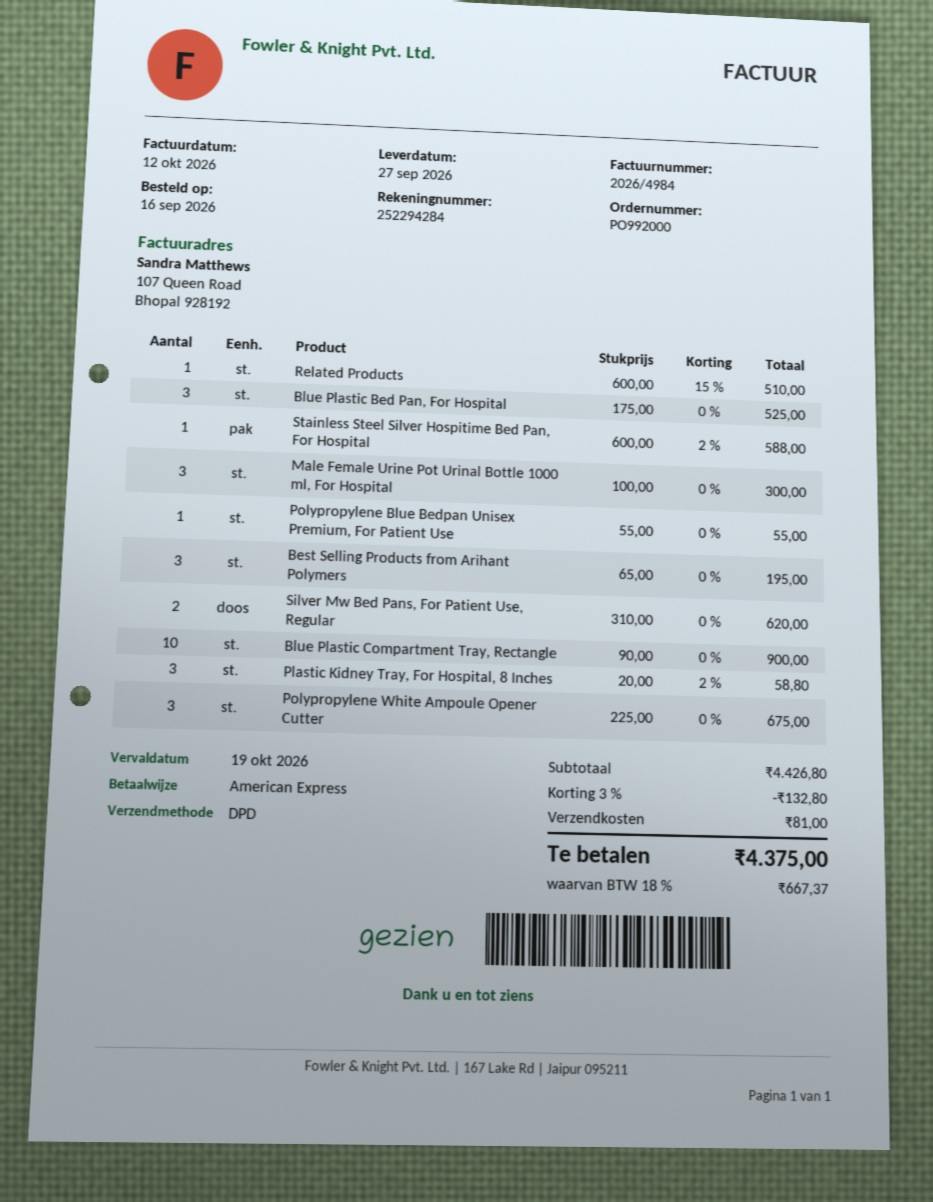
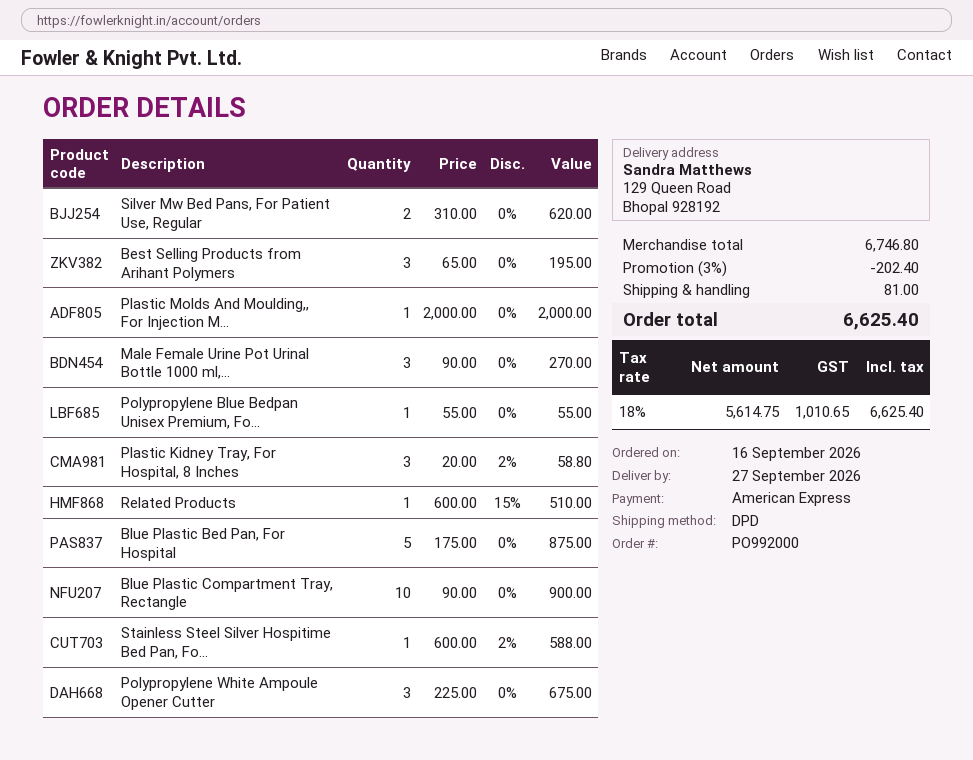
Blue Plastic Bed Pan, For Hospital: 3 x 175.00 = 525.00 -> 5 x 175.00 = 875.00
Male Female Urine Pot Urinal Bottle 1000 ml, For Hospital: 3 x 100.00 = 300.00 -> 3 x 90.00 = 270.00
Plastic Molds And Moulding,, For Injection M...: none -> 1 x 2000.00 = 2000.00
subtotal: 4426.80 -> 6746.80
discount: 3% = 132.80 -> 3% = 202.40
tax: 18% = 667.37 -> 18% = 1010.65
total: 4375.00 -> 6625.40

